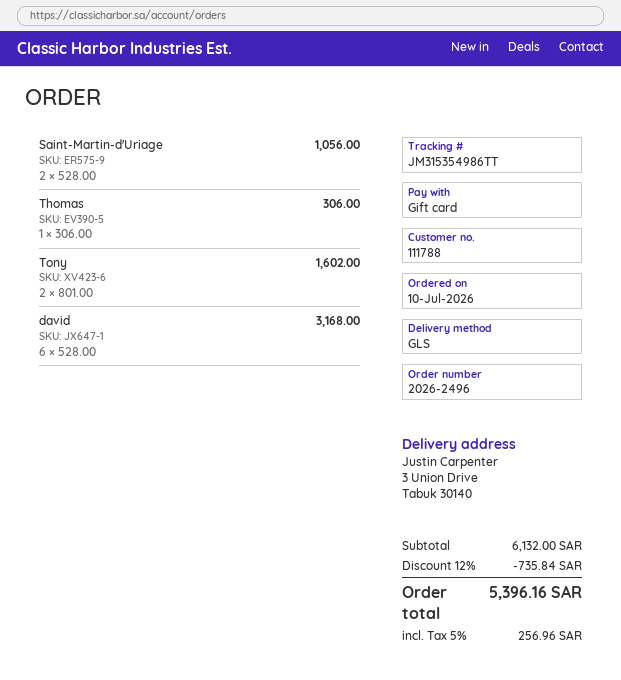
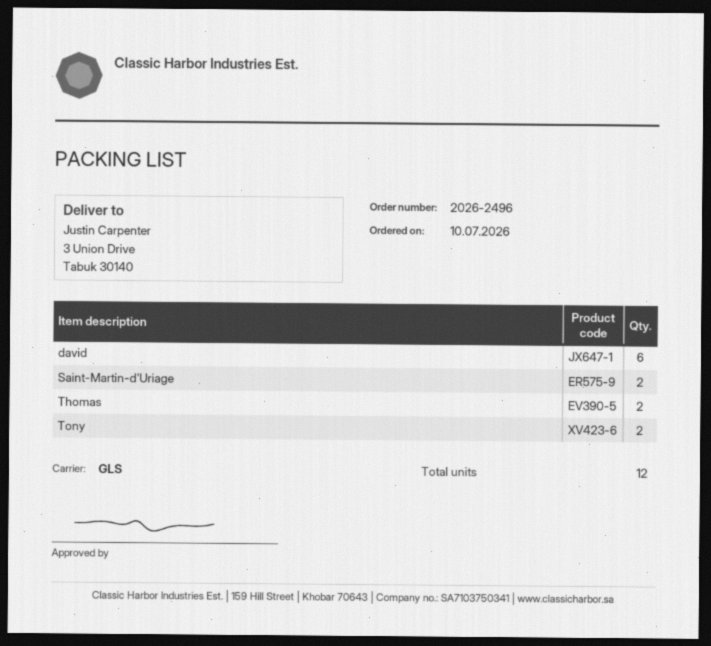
Thomas: 1 -> 2

